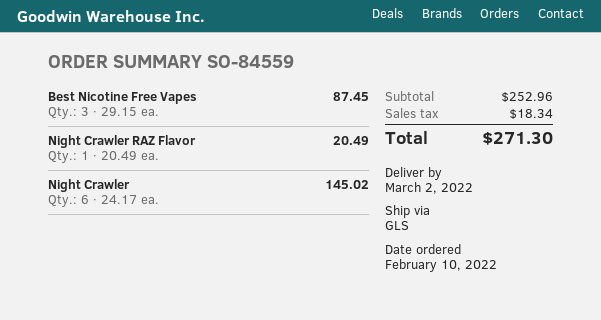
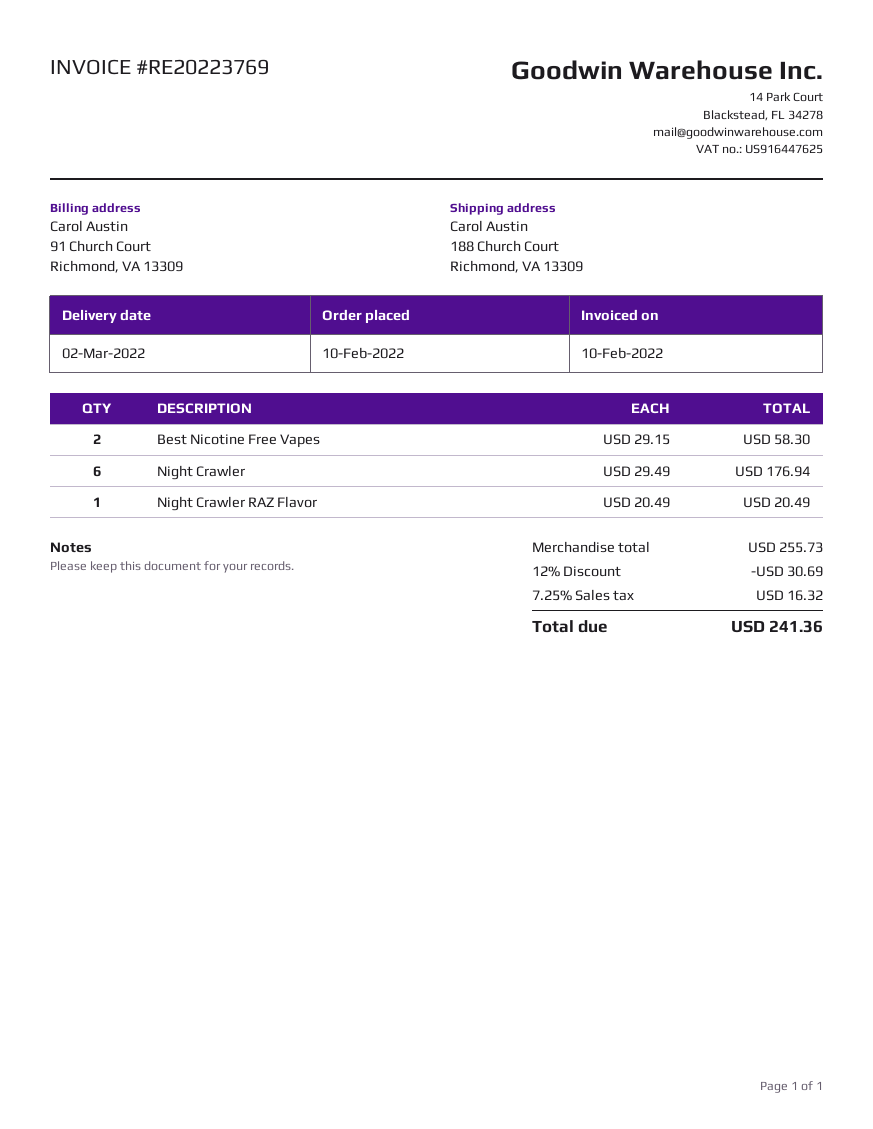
Best Nicotine Free Vapes: 3 x 29.15 = 87.45 -> 2 x 29.15 = 58.30
Night Crawler: 6 x 24.17 = 145.02 -> 6 x 29.49 = 176.94
subtotal: 252.96 -> 255.73
discount: none -> 12% = 30.69
tax: 18.34 -> 16.32
total: 271.30 -> 241.36

